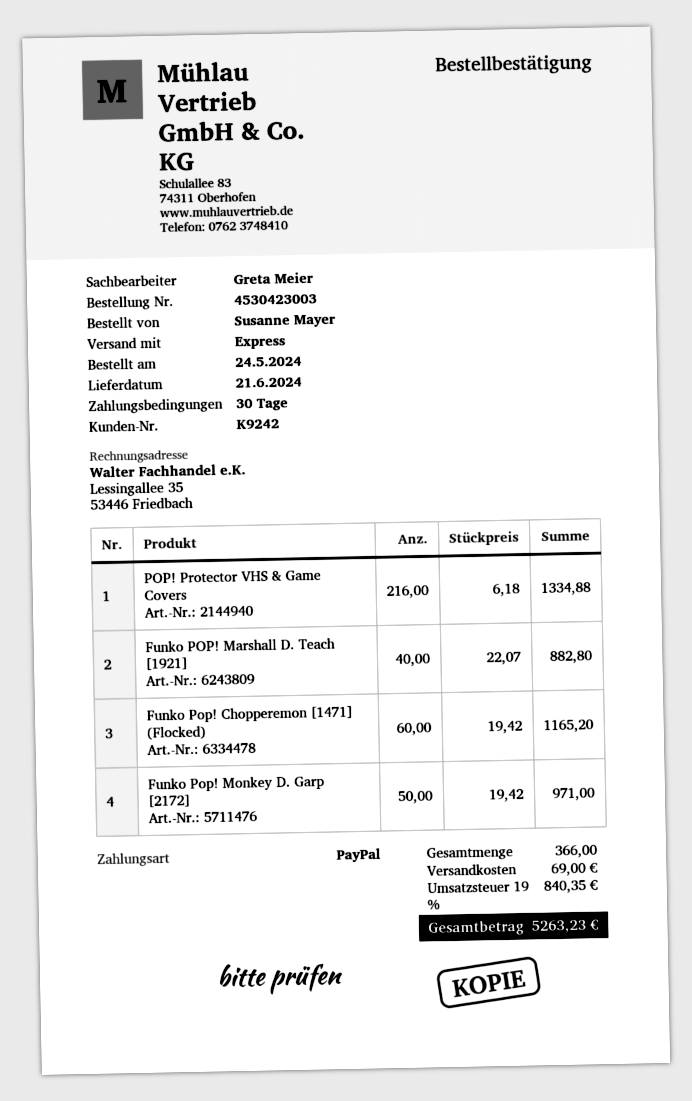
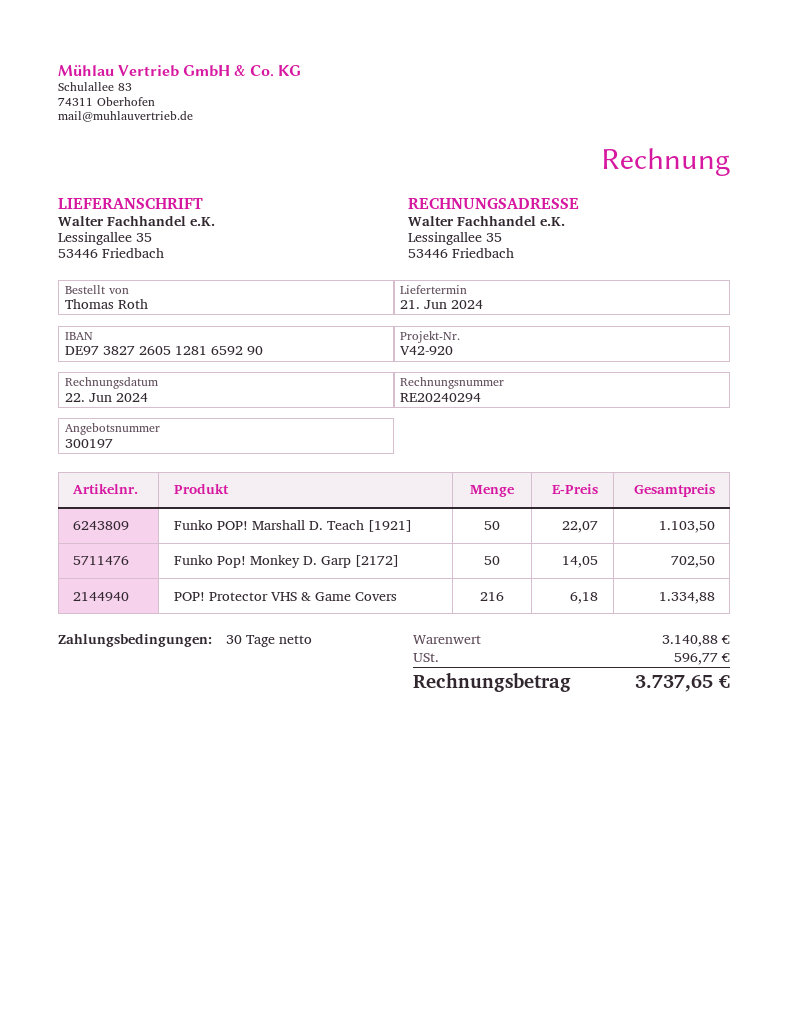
ordered by: Susanne Mayer -> Thomas Roth
Funko POP! Marshall D. Teach [1921]: 40 x 22.07 = 882.80 -> 50 x 22.07 = 1103.50
Funko Pop! Chopperemon [1471] (Flocked): 60 x 19.42 = 1165.20 -> none
Funko Pop! Monkey D. Garp [2172]: 50 x 19.42 = 971.00 -> 50 x 14.05 = 702.50
shipping: 69.00 -> none
tax: 840.35 -> 596.77
total: 5263.23 -> 3737.65

